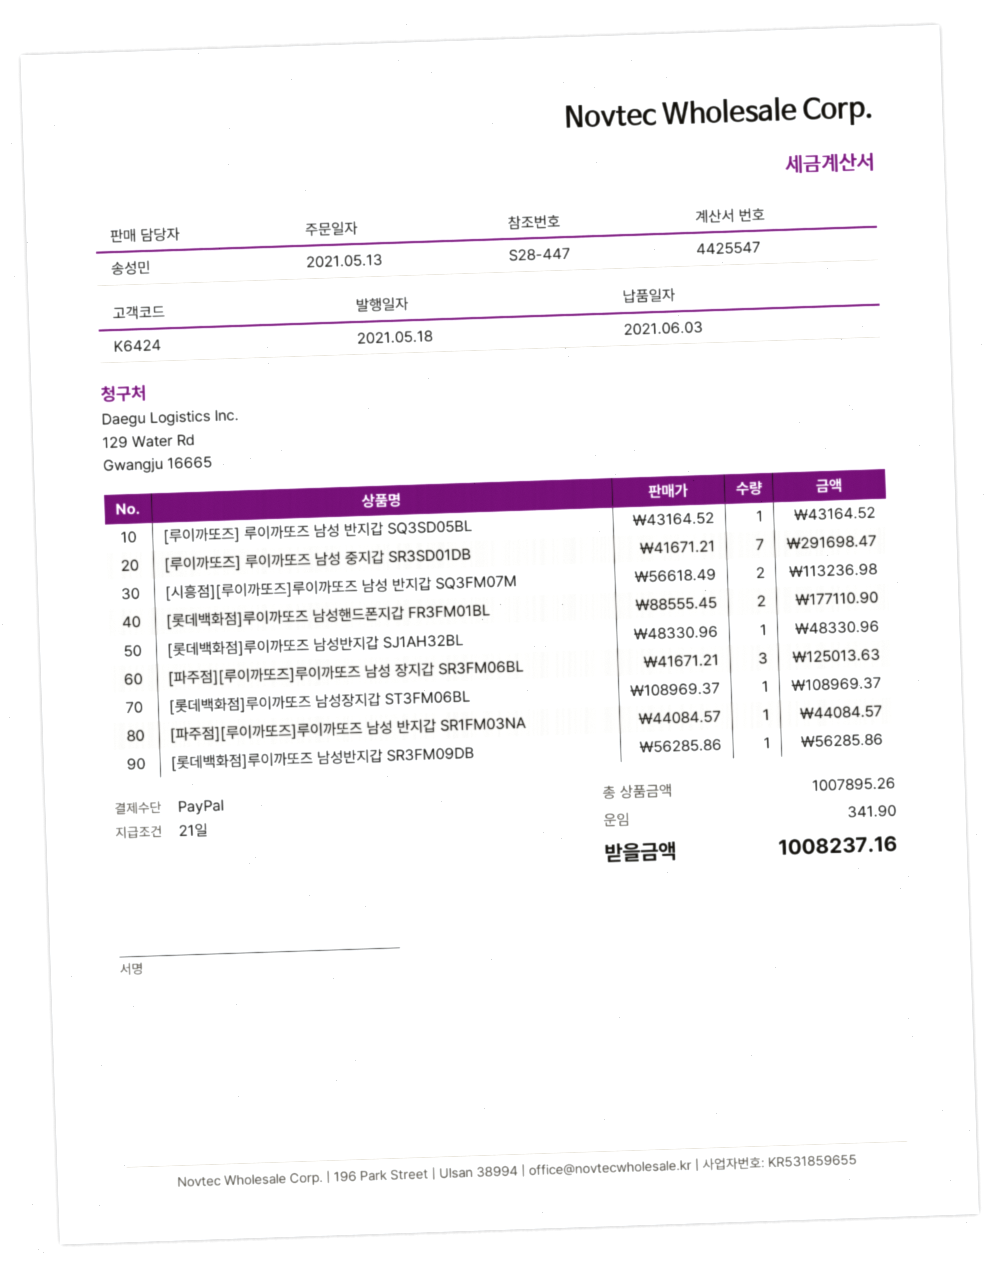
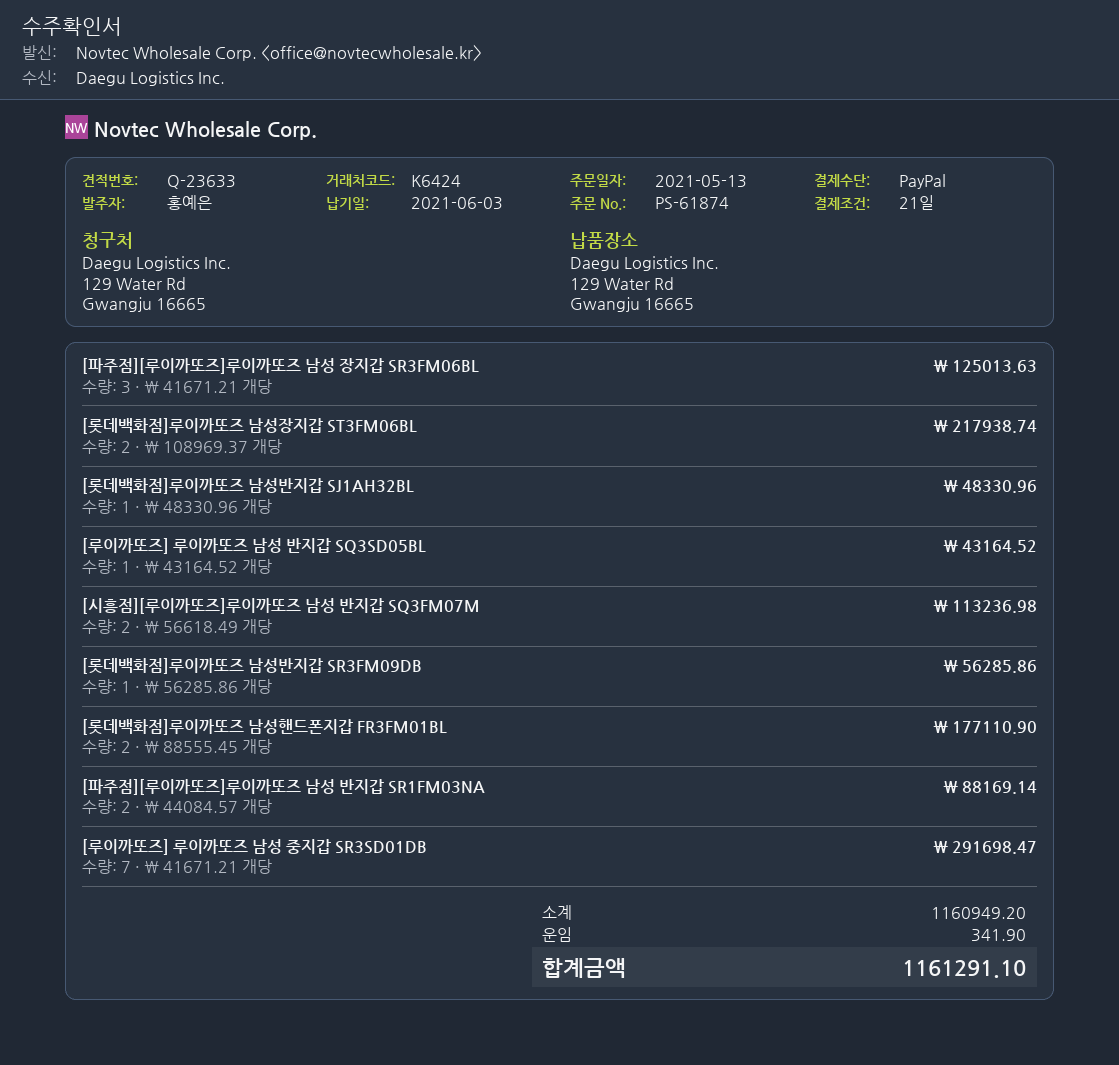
[롯데백화점]루이까또즈 남성장지갑 ST3FM06BL: 1 x 108969.37 = 108969.37 -> 2 x 108969.37 = 217938.74
[파주점][루이까또즈]루이까또즈 남성 반지갑 SR1FM03NA: 1 x 44084.57 = 44084.57 -> 2 x 44084.57 = 88169.14
subtotal: 1007895.26 -> 1160949.20
total: 1008237.16 -> 1161291.10

